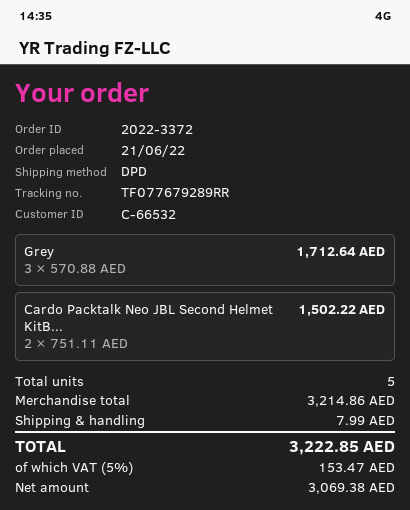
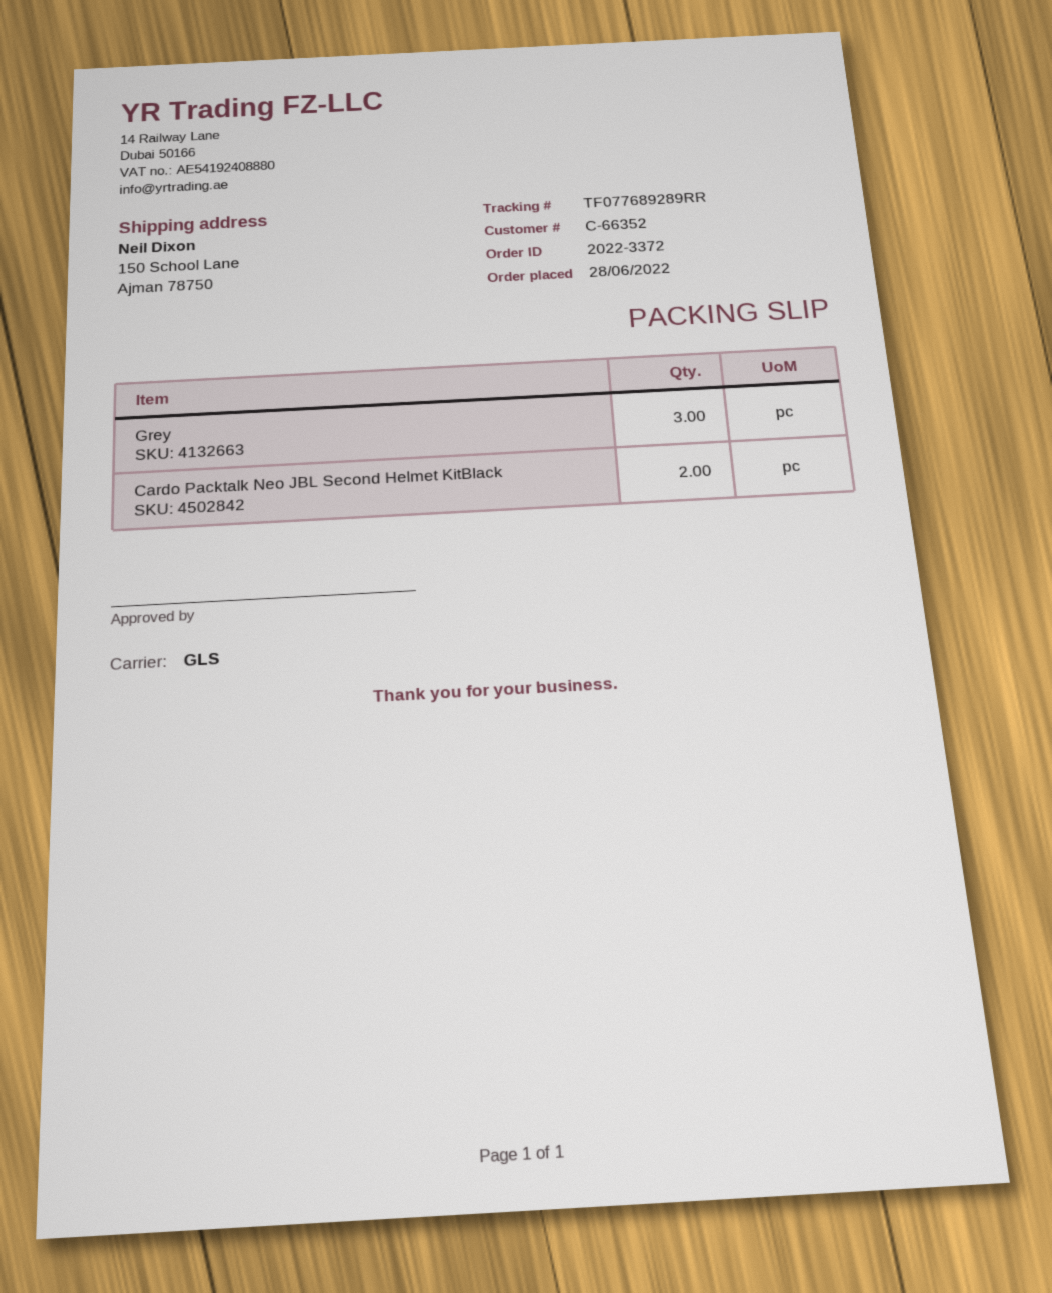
order date: 2022-06-21 -> 2022-06-28
customer number: C-66532 -> C-66352
shipping method: DPD -> GLS
tracking number: TF077679289RR -> TF077689289RR

